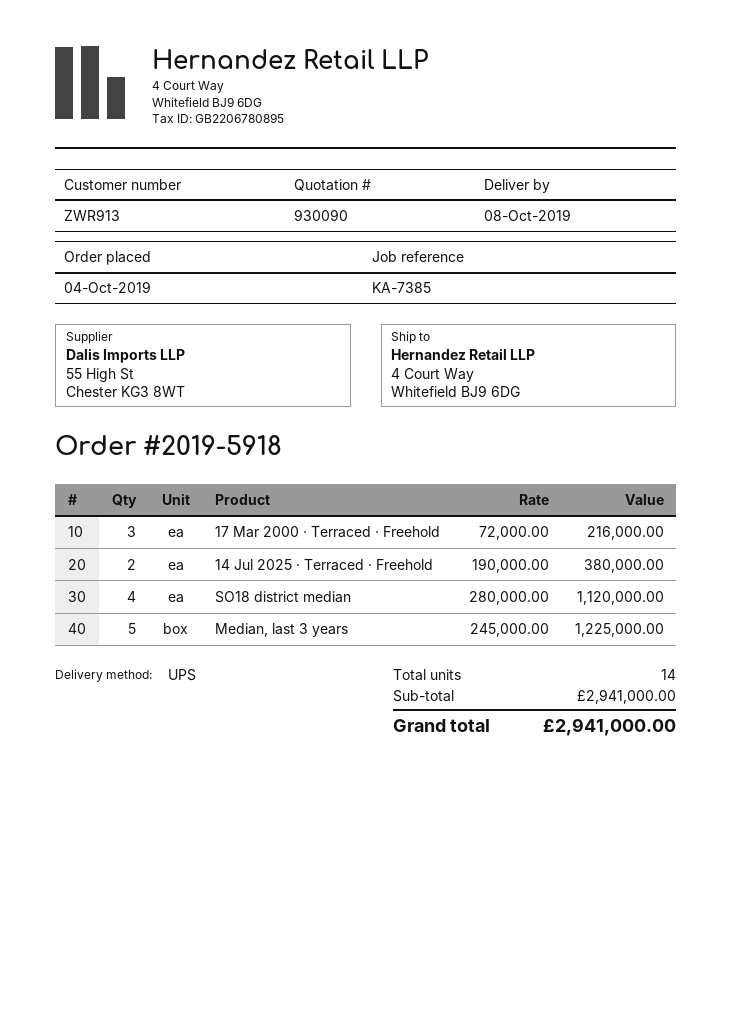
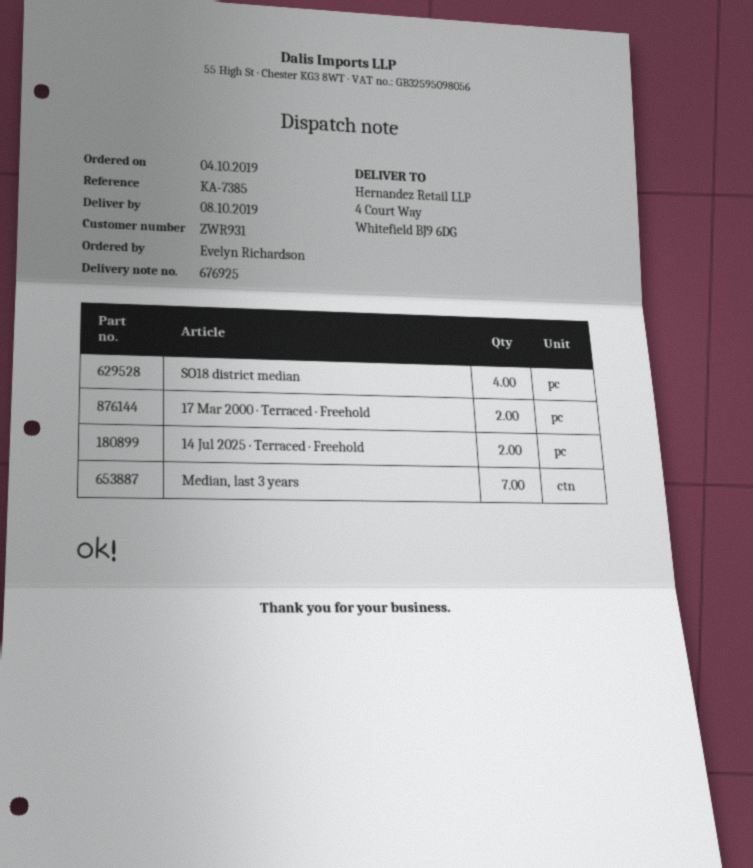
customer number: ZWR913 -> ZWR931
17 Mar 2000 · Terraced · Freehold: 3 -> 2
Median, last 3 years: 5 -> 7

